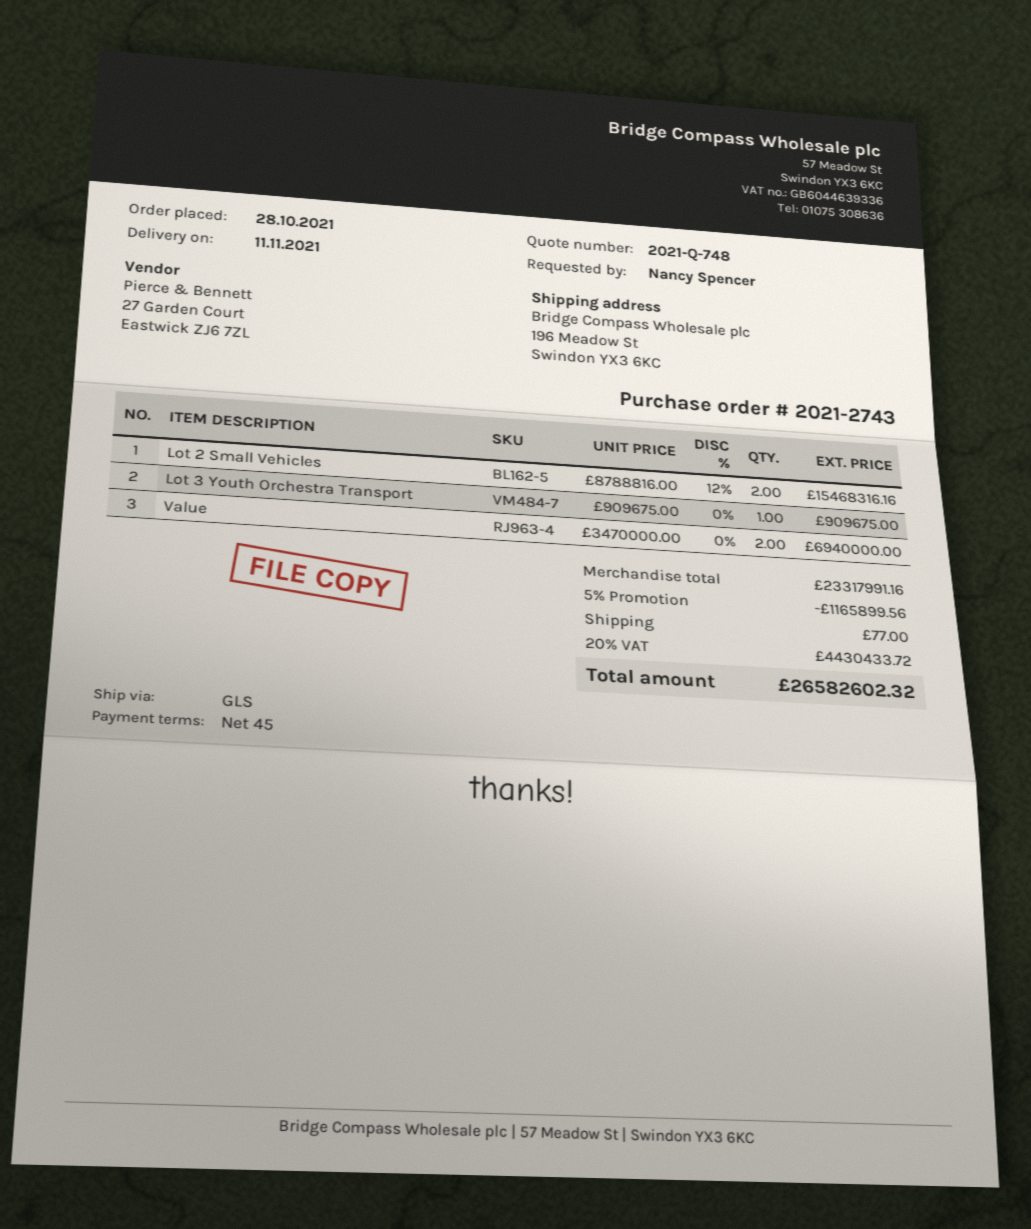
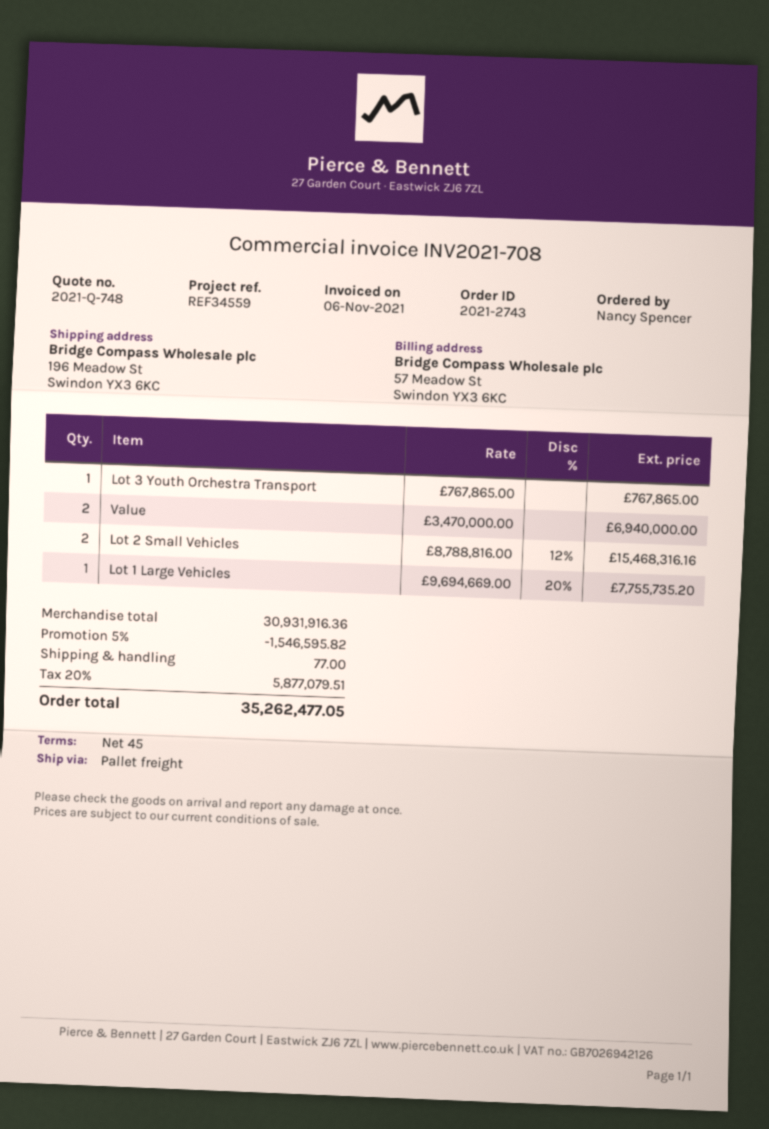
shipping method: GLS -> pallet freight
Lot 3 Youth Orchestra Transport: 1 x 909675.00 = 909675.00 -> 1 x 767865.00 = 767865.00
Lot 1 Large Vehicles: none -> 1 x 9694669.00 - 20% = 7755735.20
subtotal: 23317991.16 -> 30931916.36
discount: 5% = 1165899.56 -> 5% = 1546595.82
tax: 20% = 4430433.72 -> 20% = 5877079.51
total: 26582602.32 -> 35262477.05

